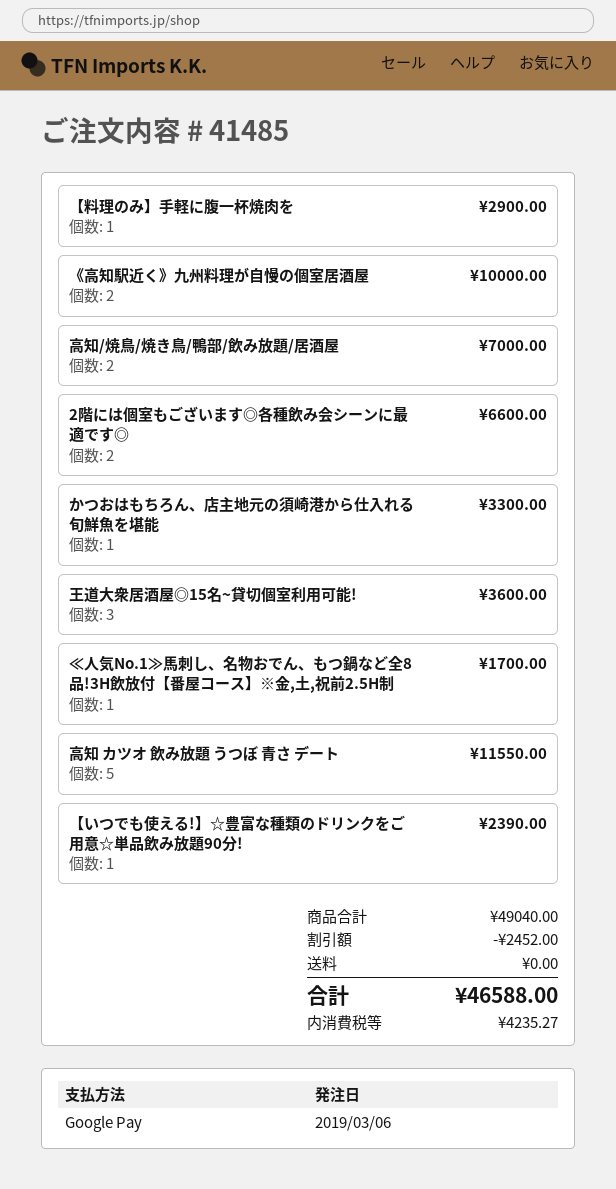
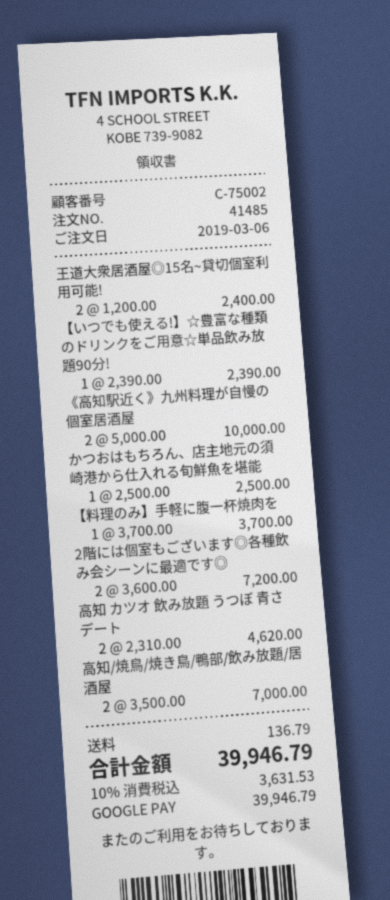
【料理のみ】手軽に腹一杯焼肉を: 1 for 2900.00 -> 1 for 3700.00
2階には個室もございます◎各種飲み会シーンに最適です◎: 2 for 6600.00 -> 2 for 7200.00
かつおはもちろん、店主地元の須崎港から仕入れる旬鮮魚を堪能: 1 for 3300.00 -> 1 for 2500.00
王道大衆居酒屋◎15名~貸切個室利用可能!: 3 for 3600.00 -> 2 for 2400.00
≪人気No.1≫馬刺し、名物おでん、もつ鍋など全8品!3H飲放付【番屋コース】※金,土,祝前2.5H制: 1 for 1700.00 -> none
高知 カツオ 飲み放題 うつぼ 青さ デート: 5 for 11550.00 -> 2 for 4620.00
discount: 2452.00 -> none
shipping: 0.00 -> 136.79
tax: 4235.27 -> 3631.53
total: 46588.00 -> 39946.79

